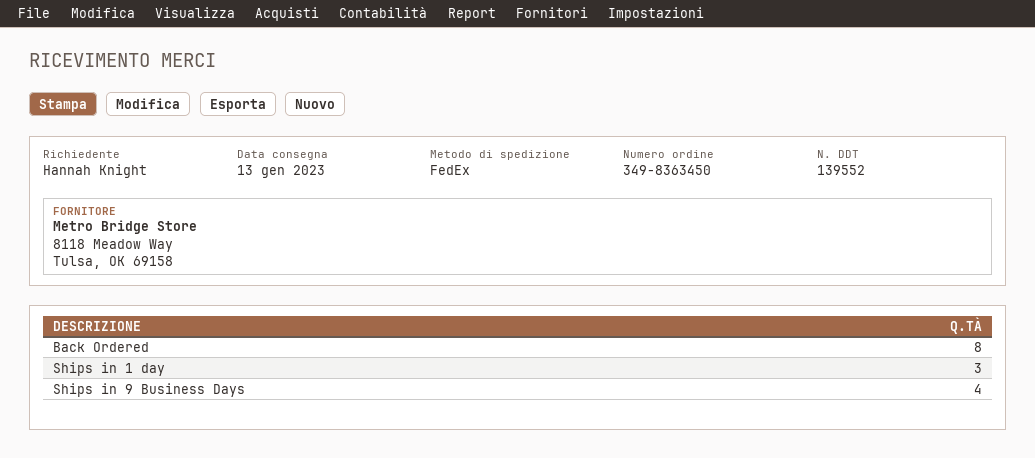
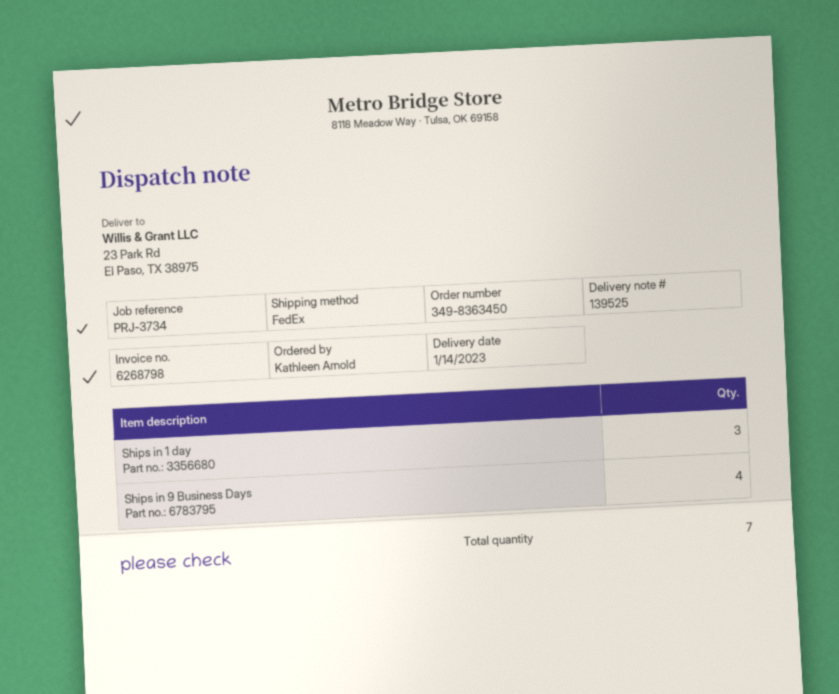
delivery note number: 139552 -> 139525
delivery date: 2023-01-13 -> 2023-01-14
ordered by: Hannah Knight -> Kathleen Arnold
Back Ordered: 8 -> none

